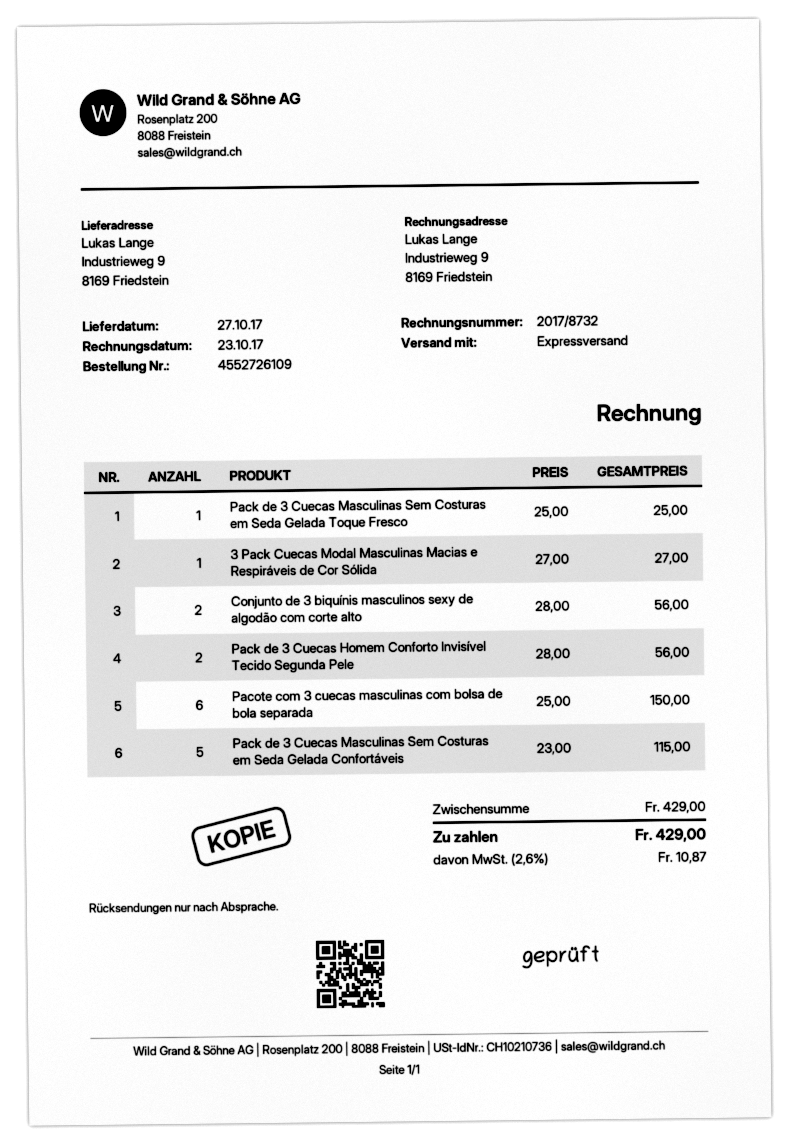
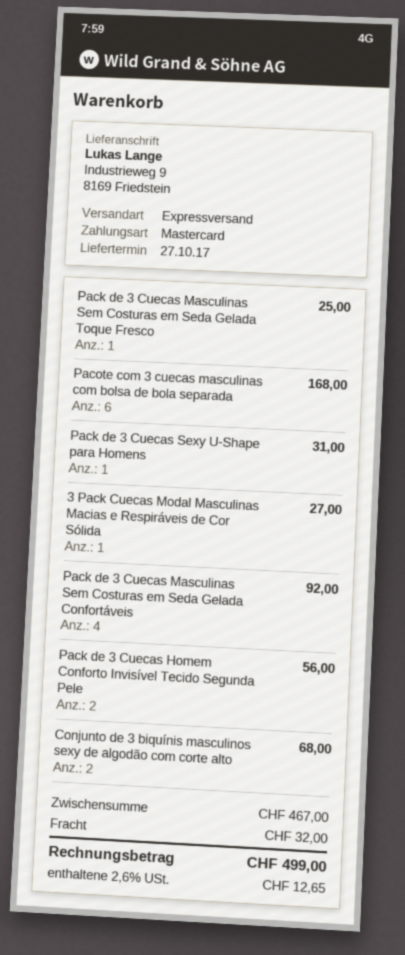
Conjunto de 3 biquínis masculinos sexy de algodão com corte alto: 2 for 56.00 -> 2 for 68.00
Pacote com 3 cuecas masculinas com bolsa de bola separada: 6 for 150.00 -> 6 for 168.00
Pack de 3 Cuecas Masculinas Sem Costuras em Seda Gelada Confortáveis: 5 for 115.00 -> 4 for 92.00
Pack de 3 Cuecas Sexy U-Shape para Homens: none -> 1 for 31.00
subtotal: 429.00 -> 467.00
shipping: none -> 32.00
tax: 2.6% = 10.87 -> 2.6% = 12.65
total: 429.00 -> 499.00

